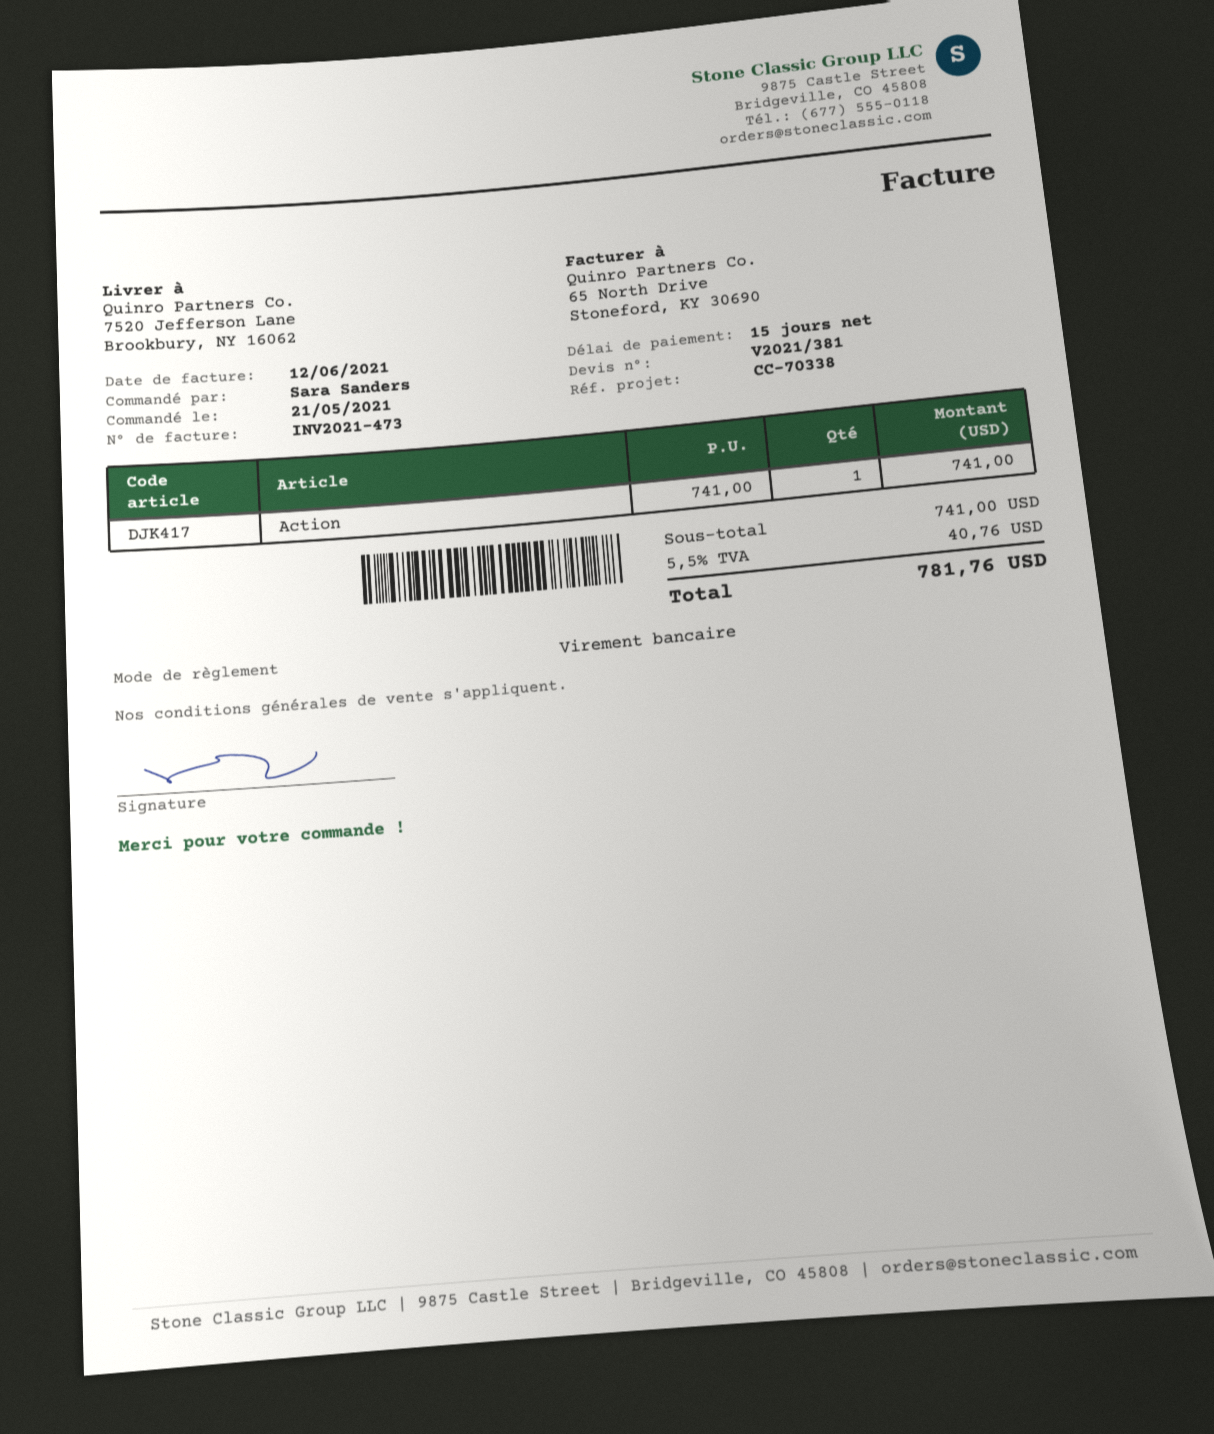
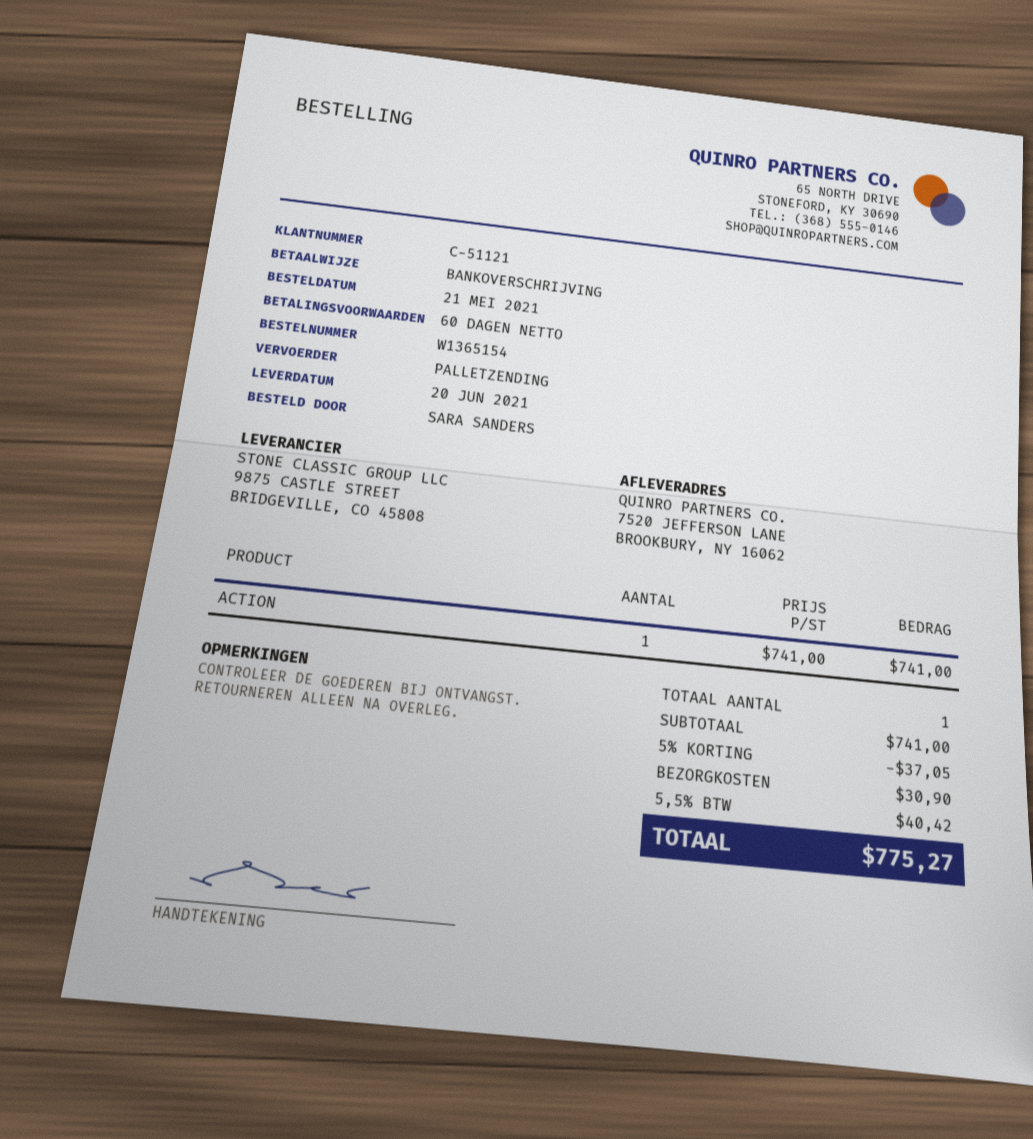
payment terms: 15 days -> 60 days
discount: none -> 5% = 37.05
shipping: none -> 30.90
tax: 5.5% = 40.76 -> 5.5% = 40.42
total: 781.76 -> 775.27

